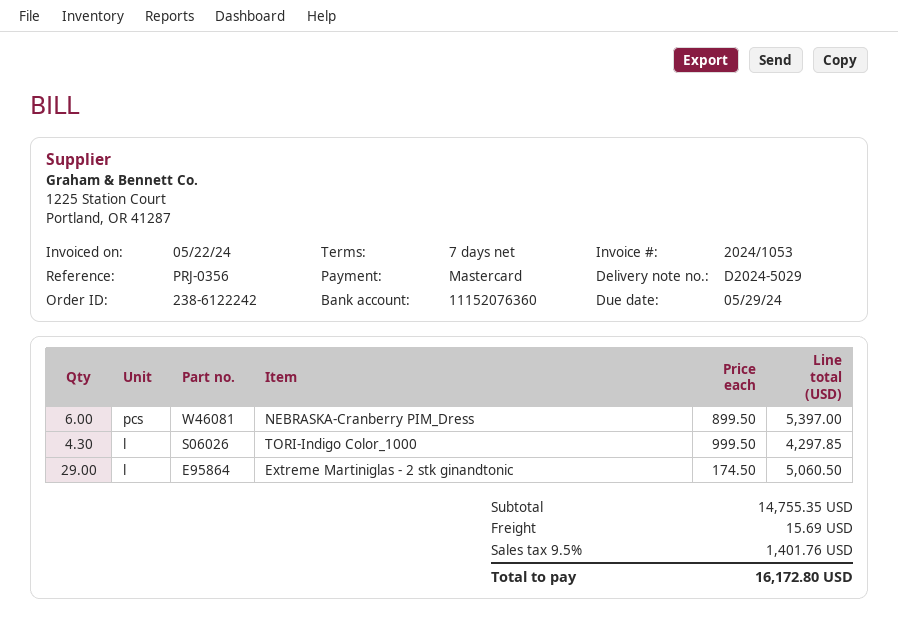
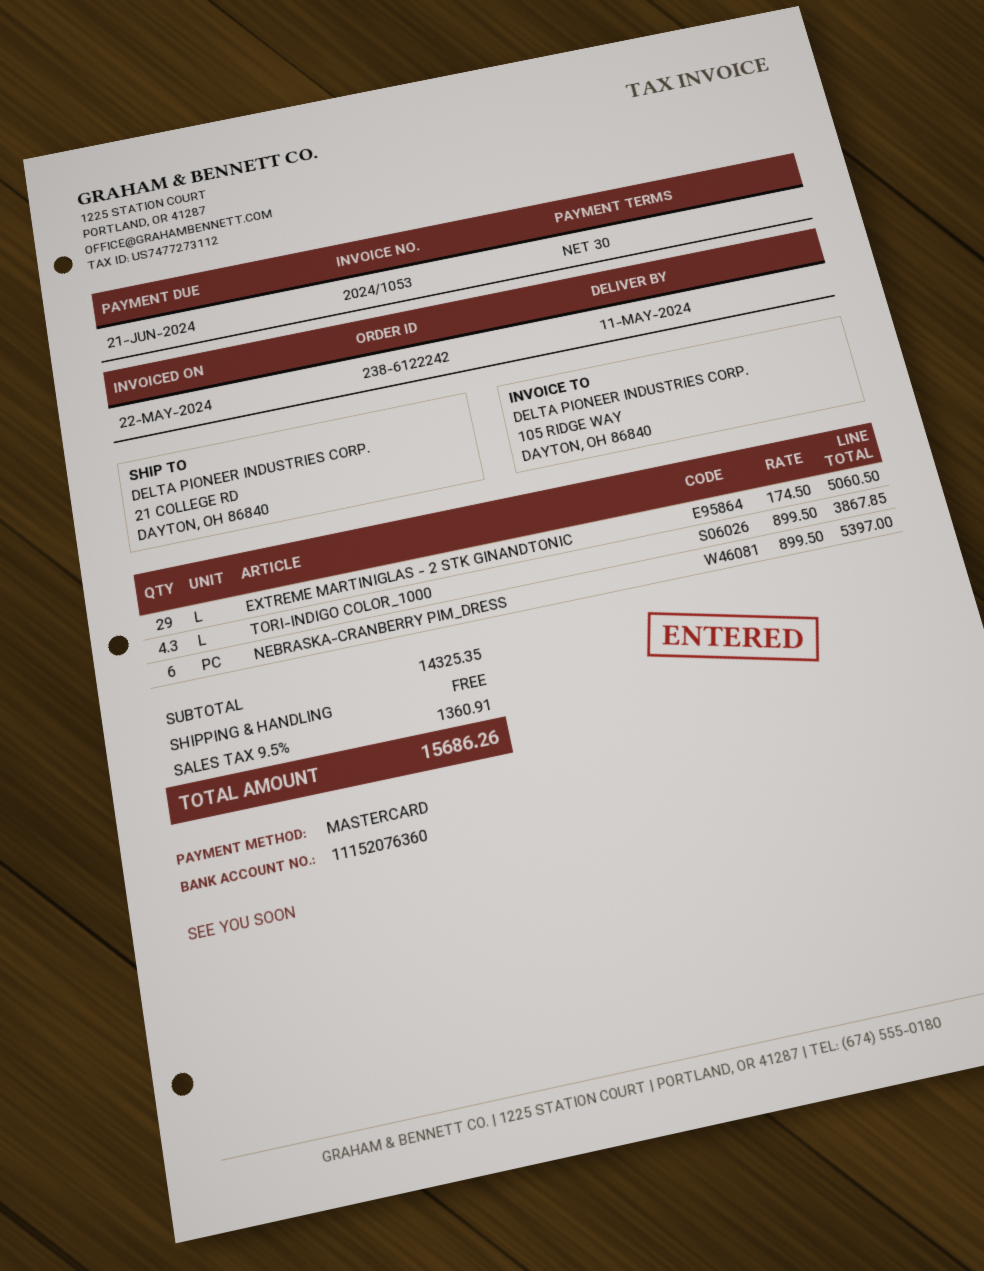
payment terms: 7 days -> 30 days
due date: 2024-05-29 -> 2024-06-21
TORI-Indigo Color_1000: 4.3 x 999.50 = 4297.85 -> 4.3 x 899.50 = 3867.85
subtotal: 14755.35 -> 14325.35
shipping: 15.69 -> 0.00
tax: 9.5% = 1401.76 -> 9.5% = 1360.91
total: 16172.80 -> 15686.26

